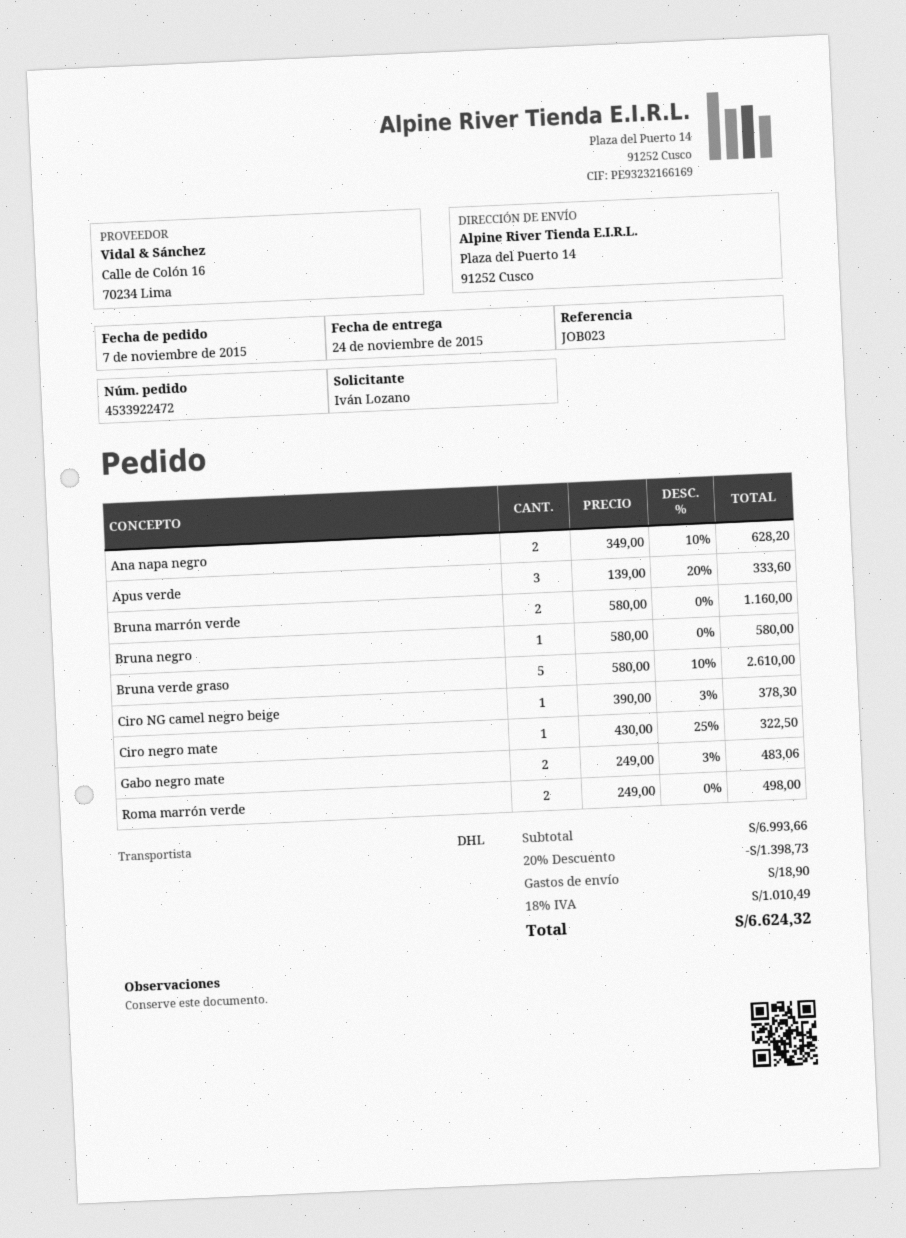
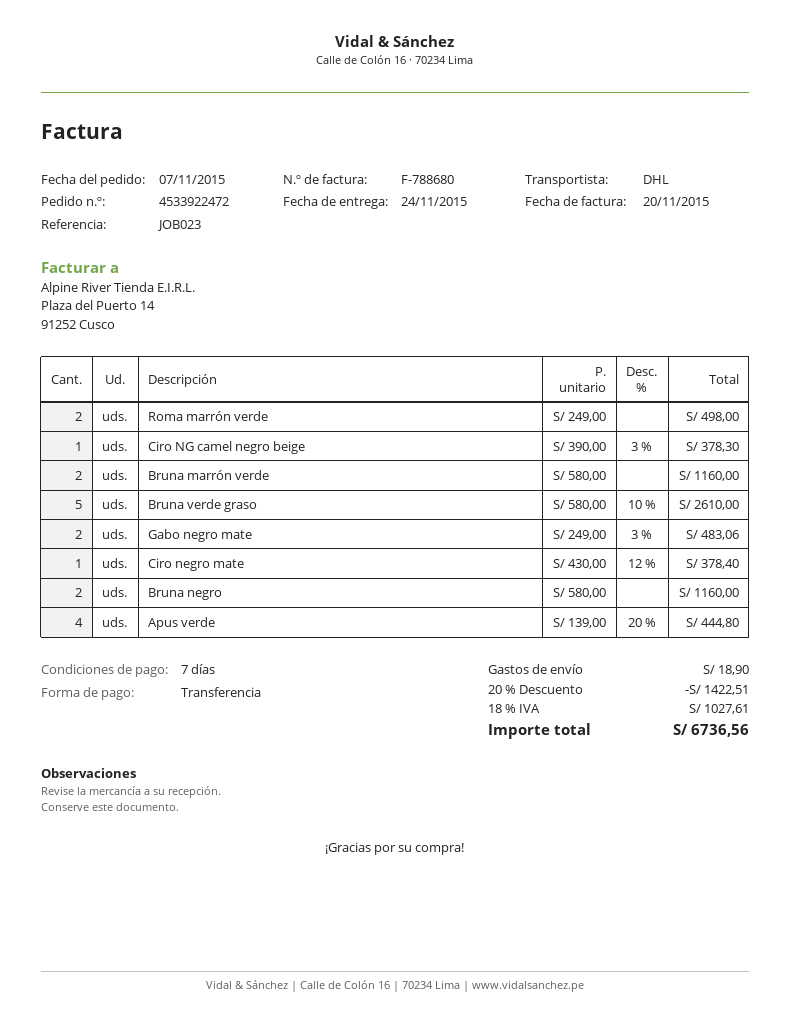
Ana napa negro: 2 x 349.00 - 10% = 628.20 -> none
Apus verde: 3 x 139.00 - 20% = 333.60 -> 4 x 139.00 - 20% = 444.80
Bruna negro: 1 x 580.00 = 580.00 -> 2 x 580.00 = 1160.00
Ciro negro mate: 1 x 430.00 - 25% = 322.50 -> 1 x 430.00 - 12% = 378.40
discount: 20% = 1398.73 -> 20% = 1422.51
tax: 18% = 1010.49 -> 18% = 1027.61
total: 6624.32 -> 6736.56

